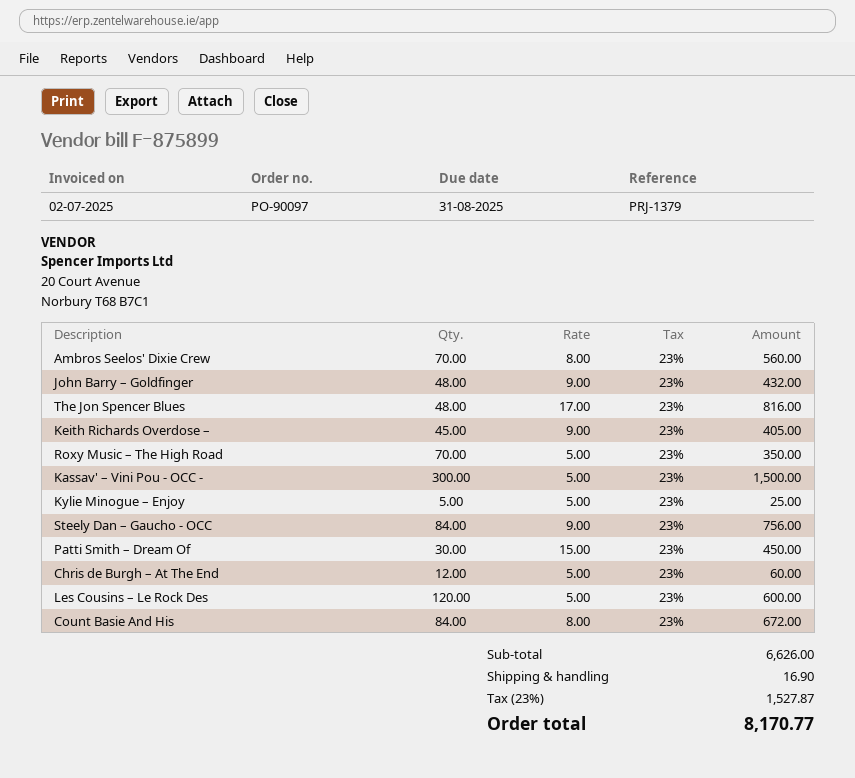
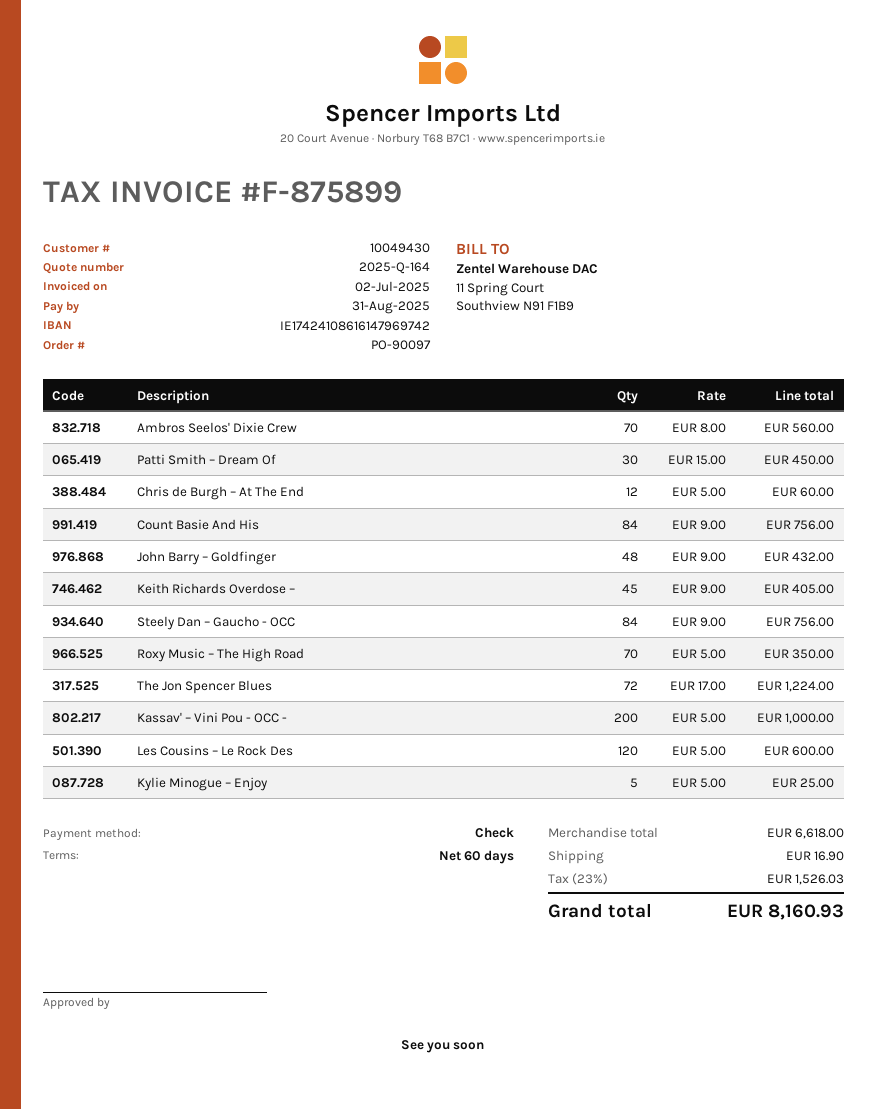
The Jon Spencer Blues: 48 x 17.00 = 816.00 -> 72 x 17.00 = 1224.00
Kassav' – Vini Pou - OCC -: 300 x 5.00 = 1500.00 -> 200 x 5.00 = 1000.00
Count Basie And His: 84 x 8.00 = 672.00 -> 84 x 9.00 = 756.00
subtotal: 6626.00 -> 6618.00
tax: 23% = 1527.87 -> 23% = 1526.03
total: 8170.77 -> 8160.93

